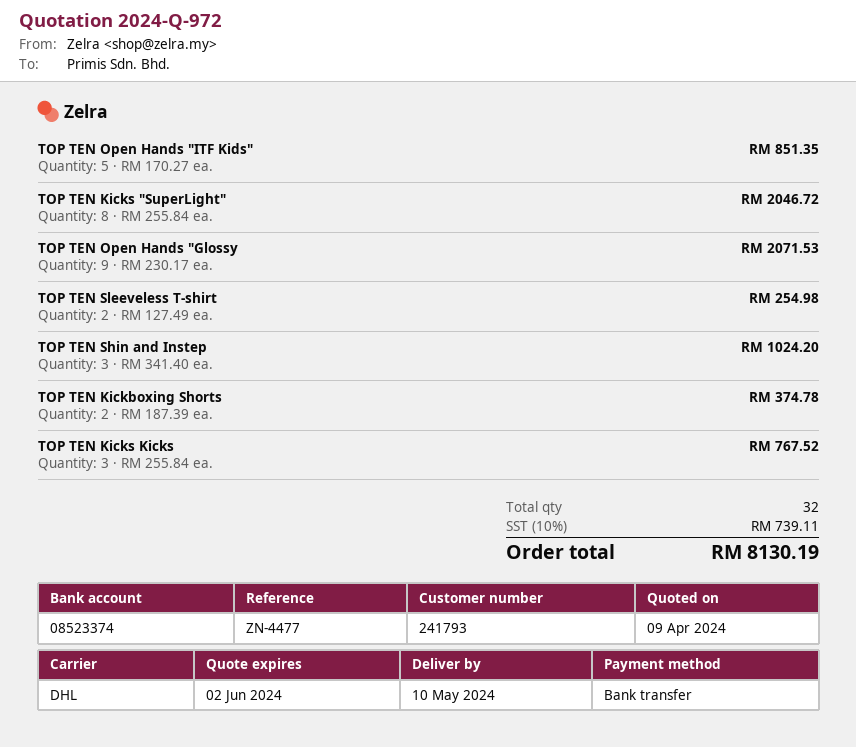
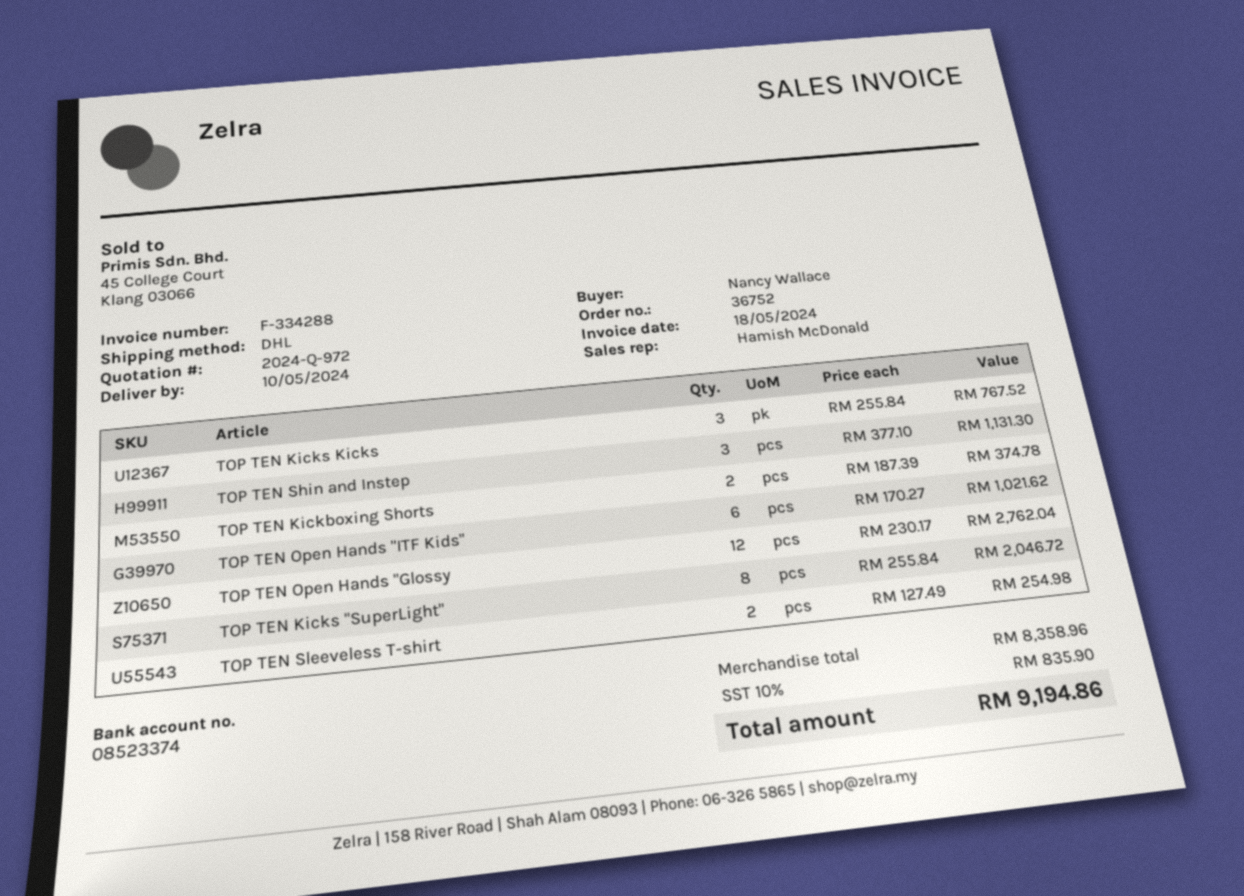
TOP TEN Open Hands "ITF Kids": 5 x 170.27 = 851.35 -> 6 x 170.27 = 1021.62
TOP TEN Open Hands "Glossy: 9 x 230.17 = 2071.53 -> 12 x 230.17 = 2762.04
TOP TEN Shin and Instep: 3 x 341.40 = 1024.20 -> 3 x 377.10 = 1131.30
tax: 10% = 739.11 -> 10% = 835.90
total: 8130.19 -> 9194.86

